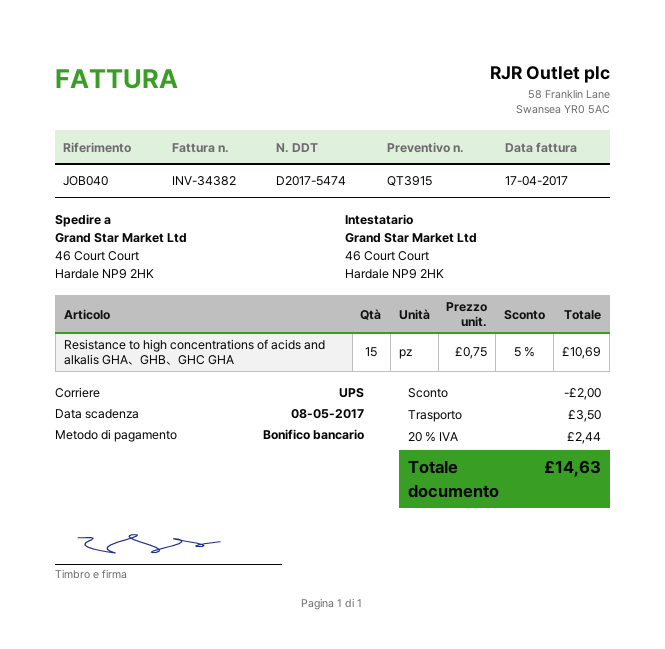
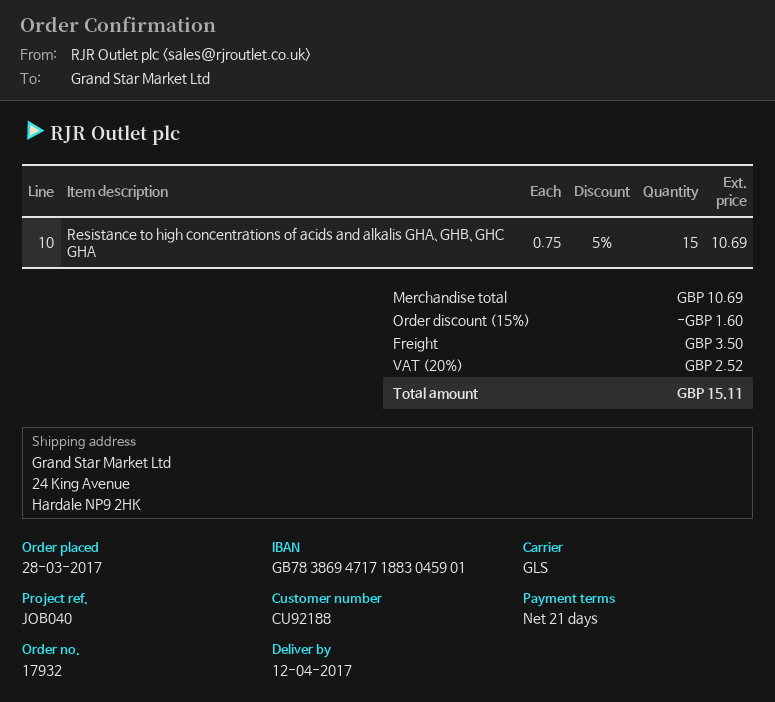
shipping method: UPS -> GLS
ship to: 46 Court Court, Hardale NP9 2HK -> 24 King Avenue, Hardale NP9 2HK
discount: 2.00 -> 1.60
tax: 20% = 2.44 -> 20% = 2.52
total: 14.63 -> 15.11

